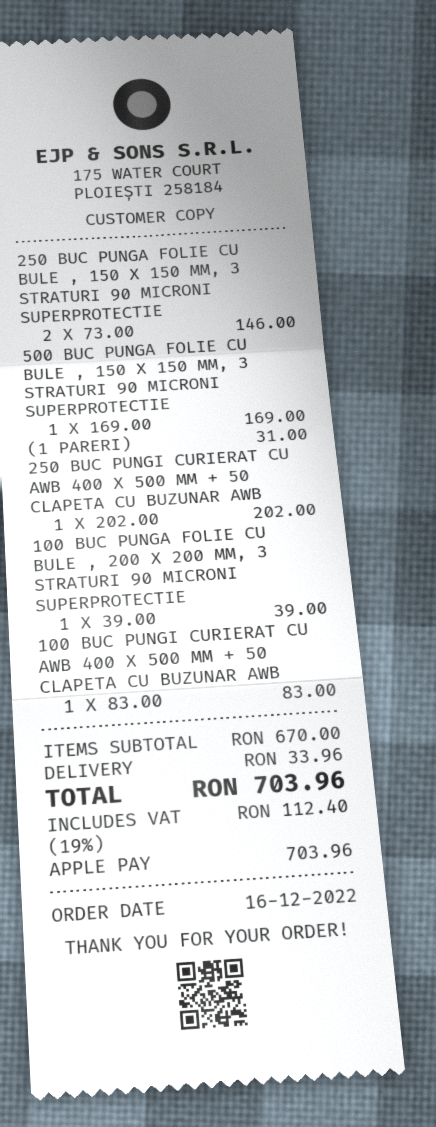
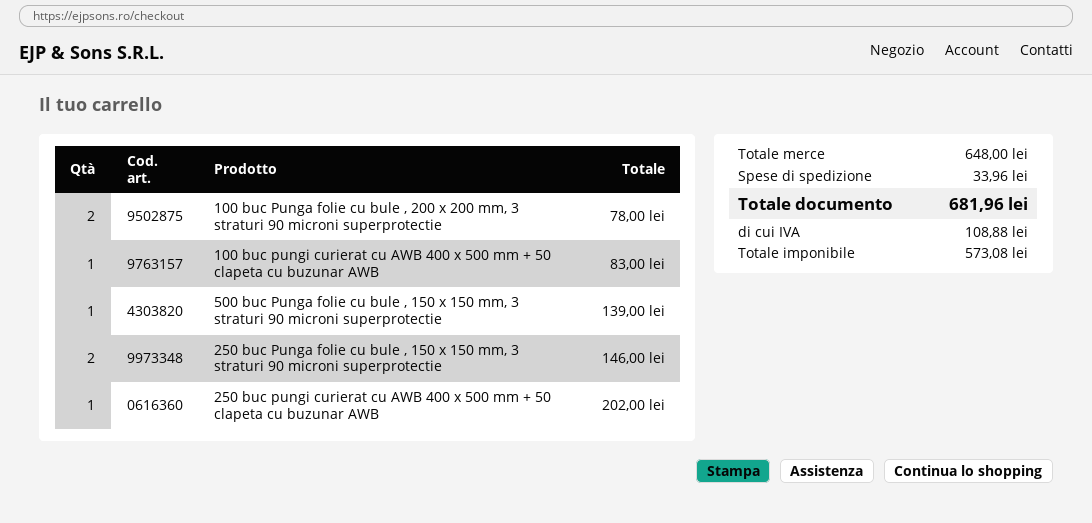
500 BUC PUNGA FOLIE CU BULE , 150 X 150 MM, 3 STRATURI 90 MICRONI SUPERPROTECTIE: 1 for 169.00 -> 1 for 139.00
(1 PARERI): 1 for 31.00 -> none
100 BUC PUNGA FOLIE CU BULE , 200 X 200 MM, 3 STRATURI 90 MICRONI SUPERPROTECTIE: 1 for 39.00 -> 2 for 78.00
subtotal: 670.00 -> 648.00
tax: 112.40 -> 108.88
total: 703.96 -> 681.96

